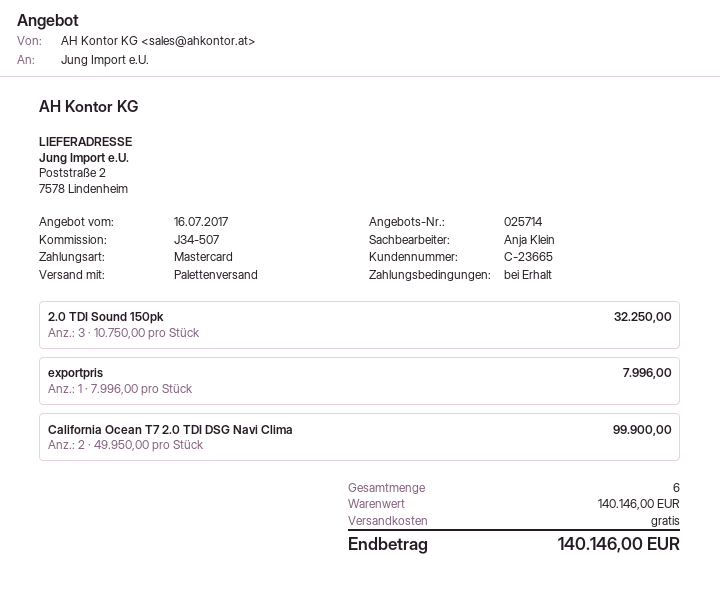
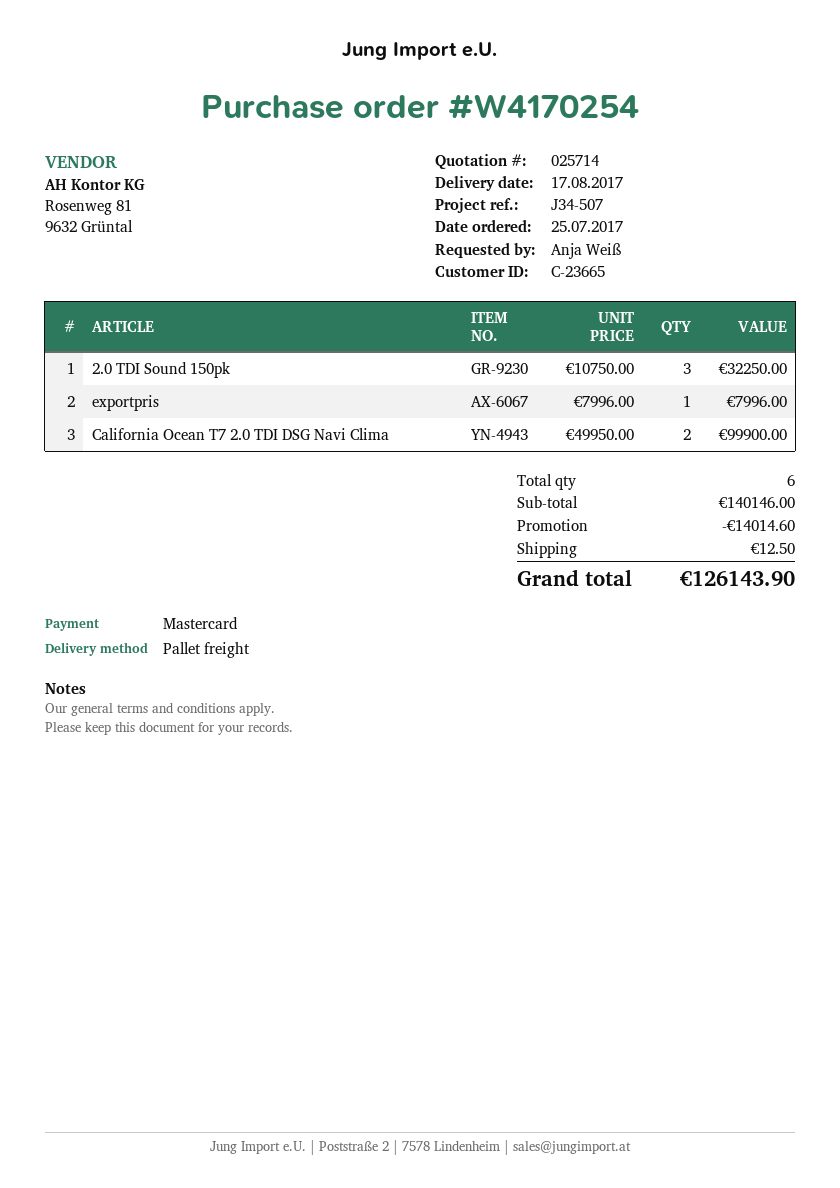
discount: none -> 14014.60
shipping: 0.00 -> 12.50
total: 140146.00 -> 126143.90

